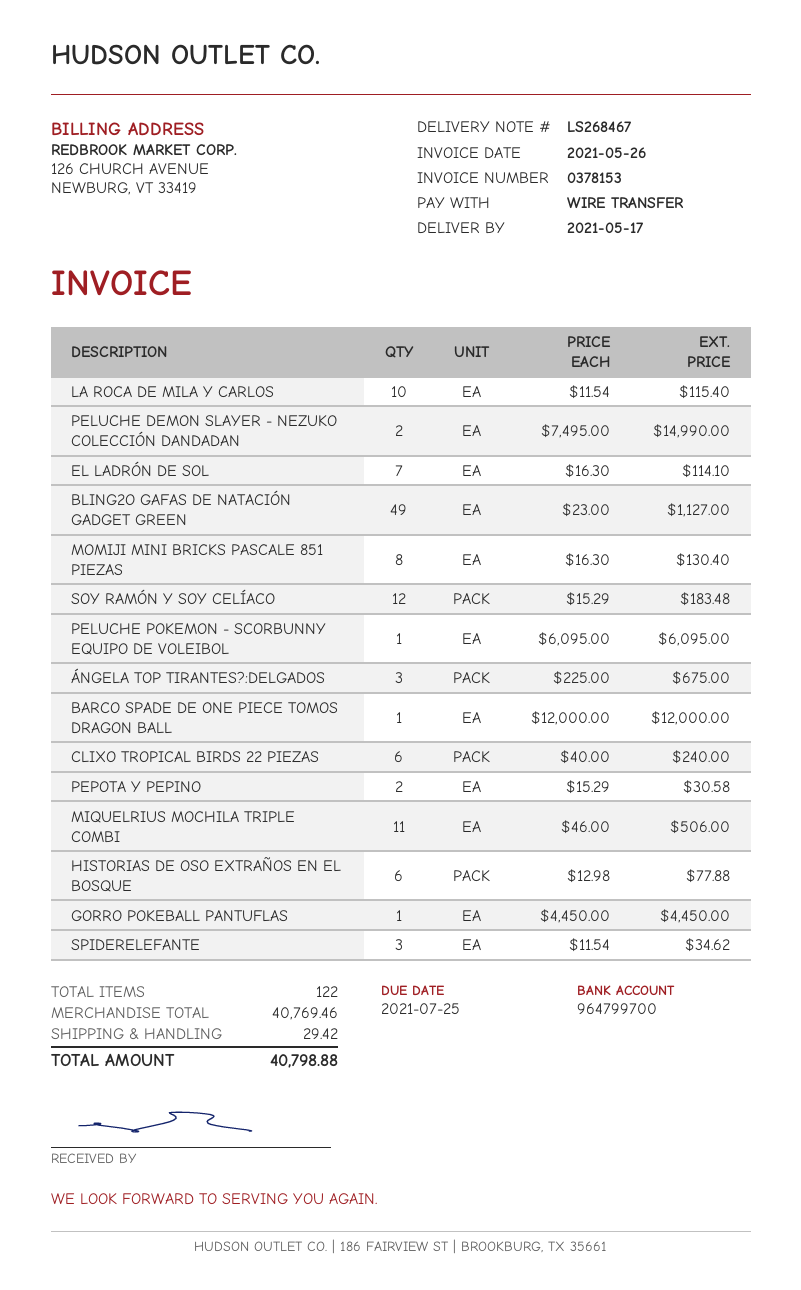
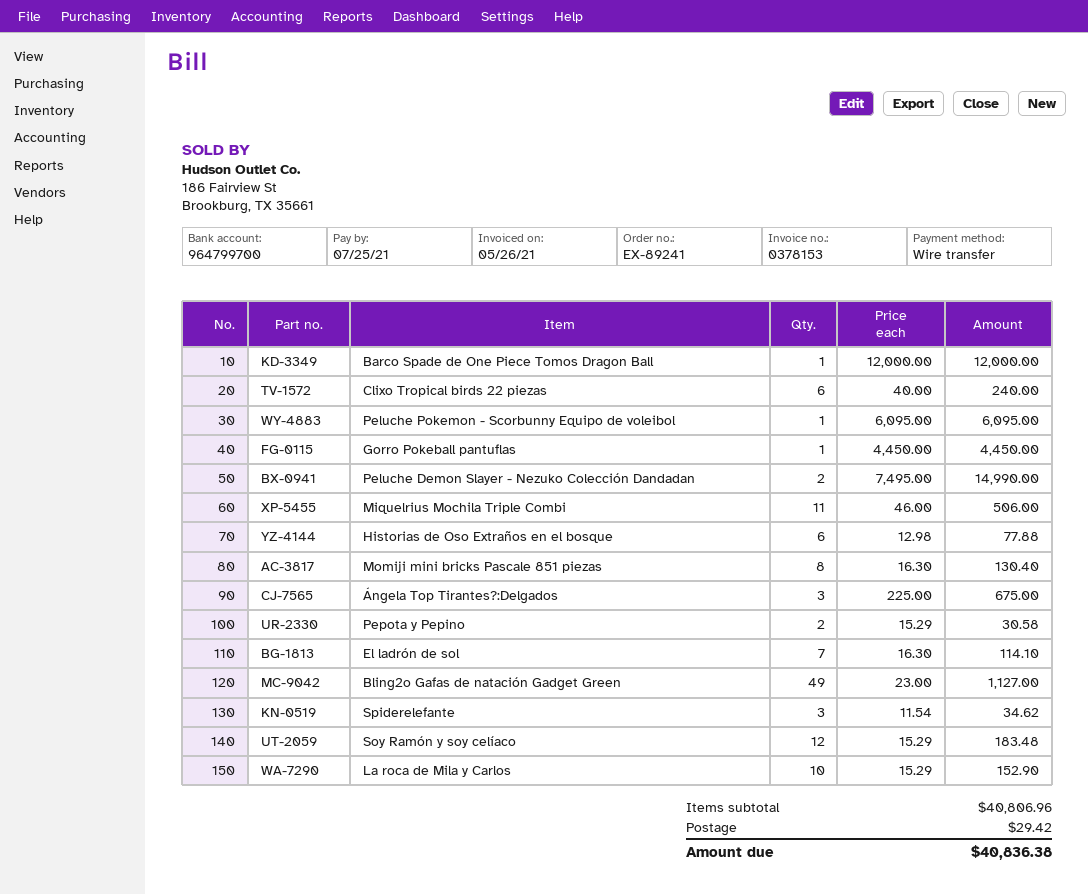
LA ROCA DE MILA Y CARLOS: 10 x 11.54 = 115.40 -> 10 x 15.29 = 152.90
subtotal: 40769.46 -> 40806.96
total: 40798.88 -> 40836.38

